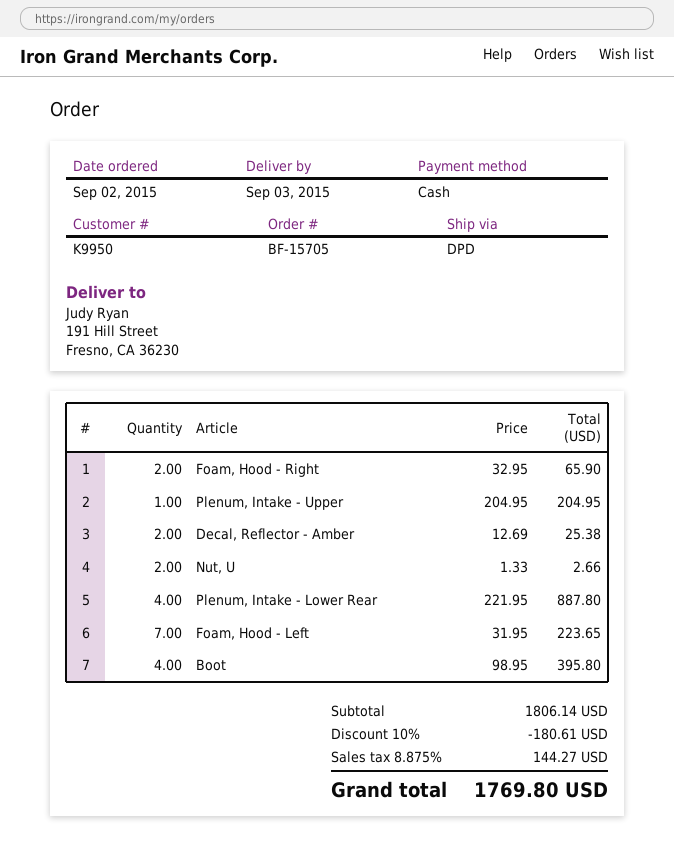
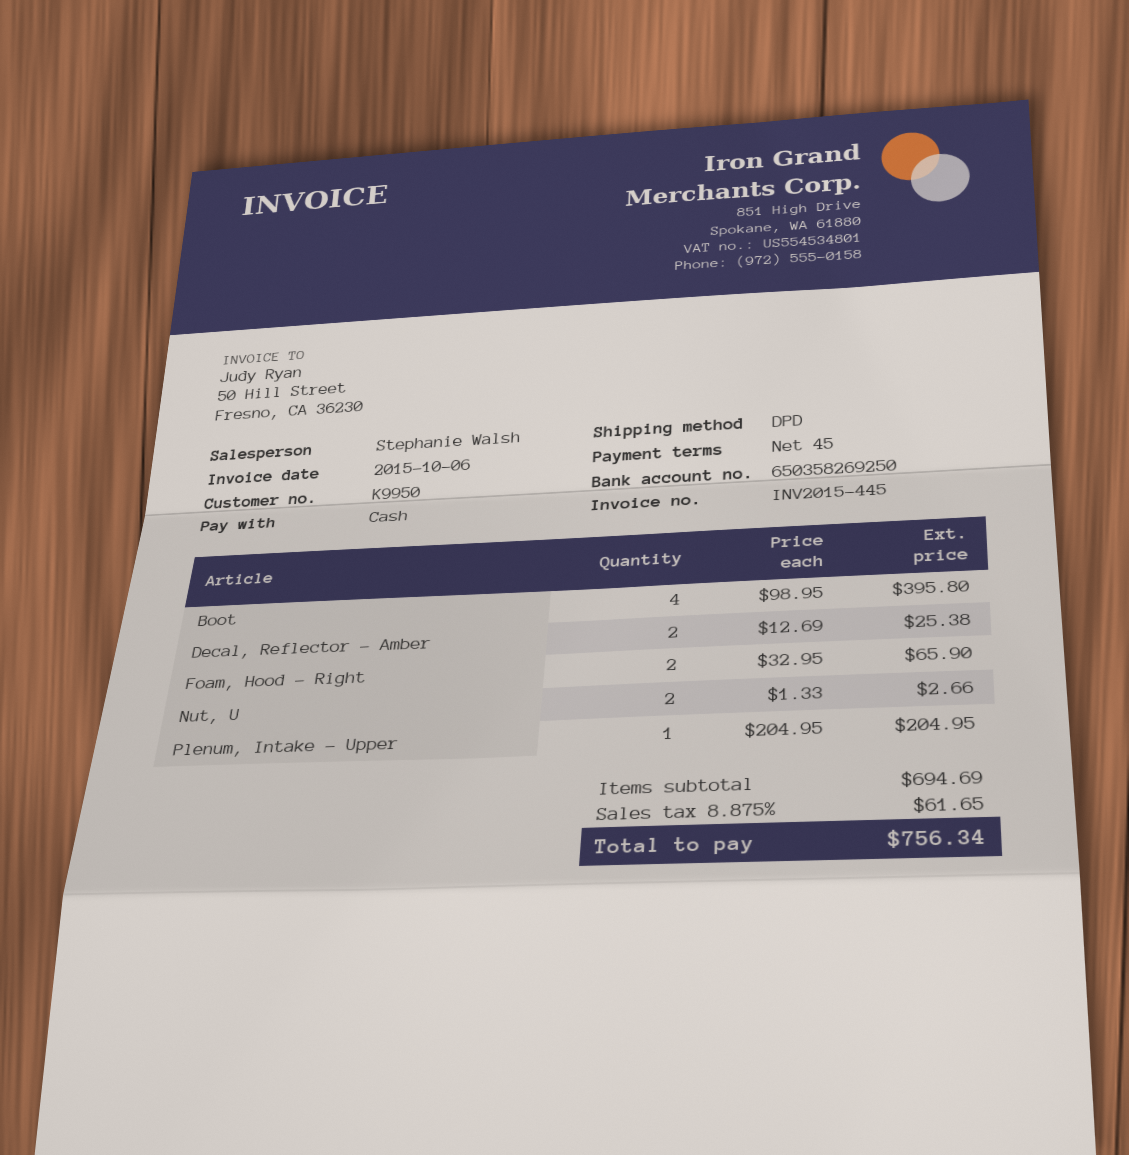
Plenum, Intake - Lower Rear: 4 x 221.95 = 887.80 -> none
Foam, Hood - Left: 7 x 31.95 = 223.65 -> none
subtotal: 1806.14 -> 694.69
discount: 10% = 180.61 -> none
tax: 8.875% = 144.27 -> 8.875% = 61.65
total: 1769.80 -> 756.34

